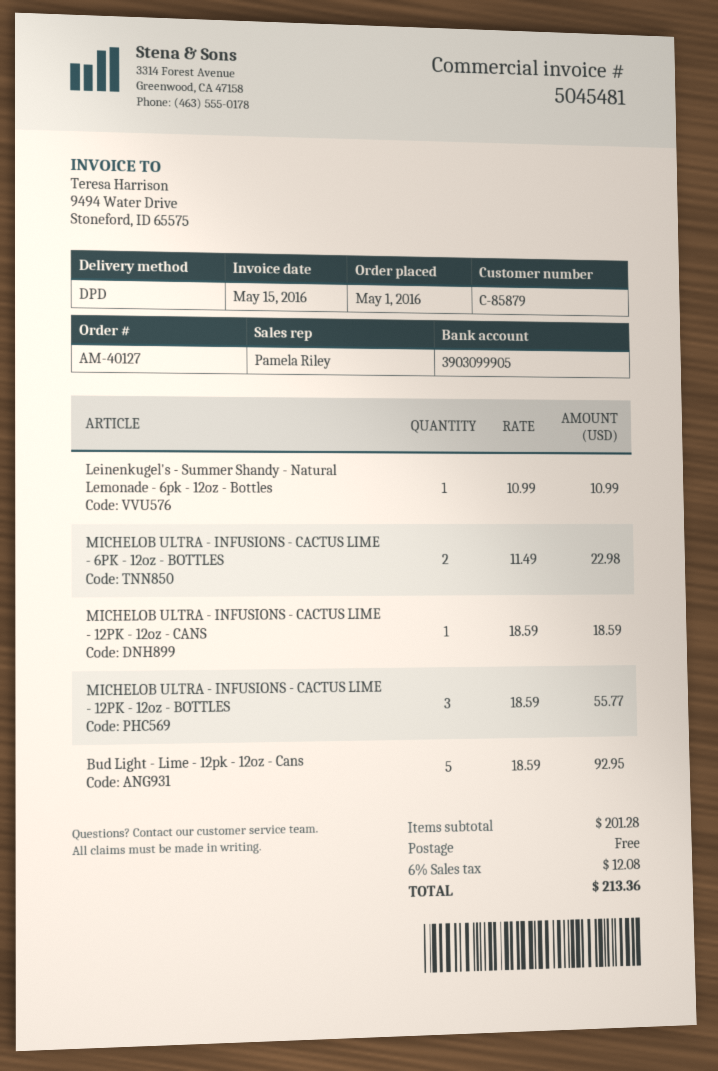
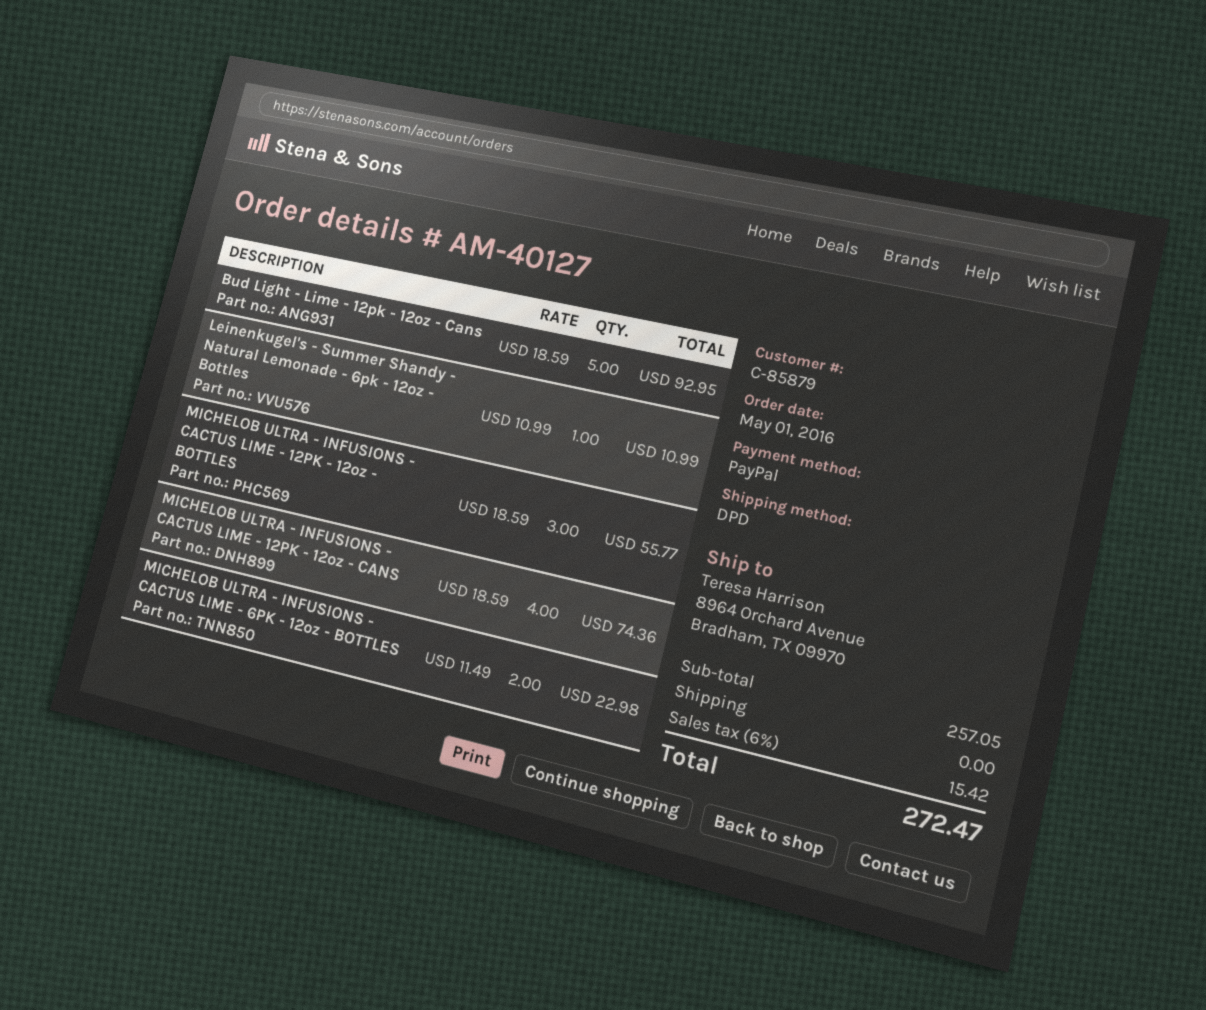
MICHELOB ULTRA - INFUSIONS - CACTUS LIME - 12PK - 12oz - CANS: 1 x 18.59 = 18.59 -> 4 x 18.59 = 74.36
subtotal: 201.28 -> 257.05
tax: 6% = 12.08 -> 6% = 15.42
total: 213.36 -> 272.47

